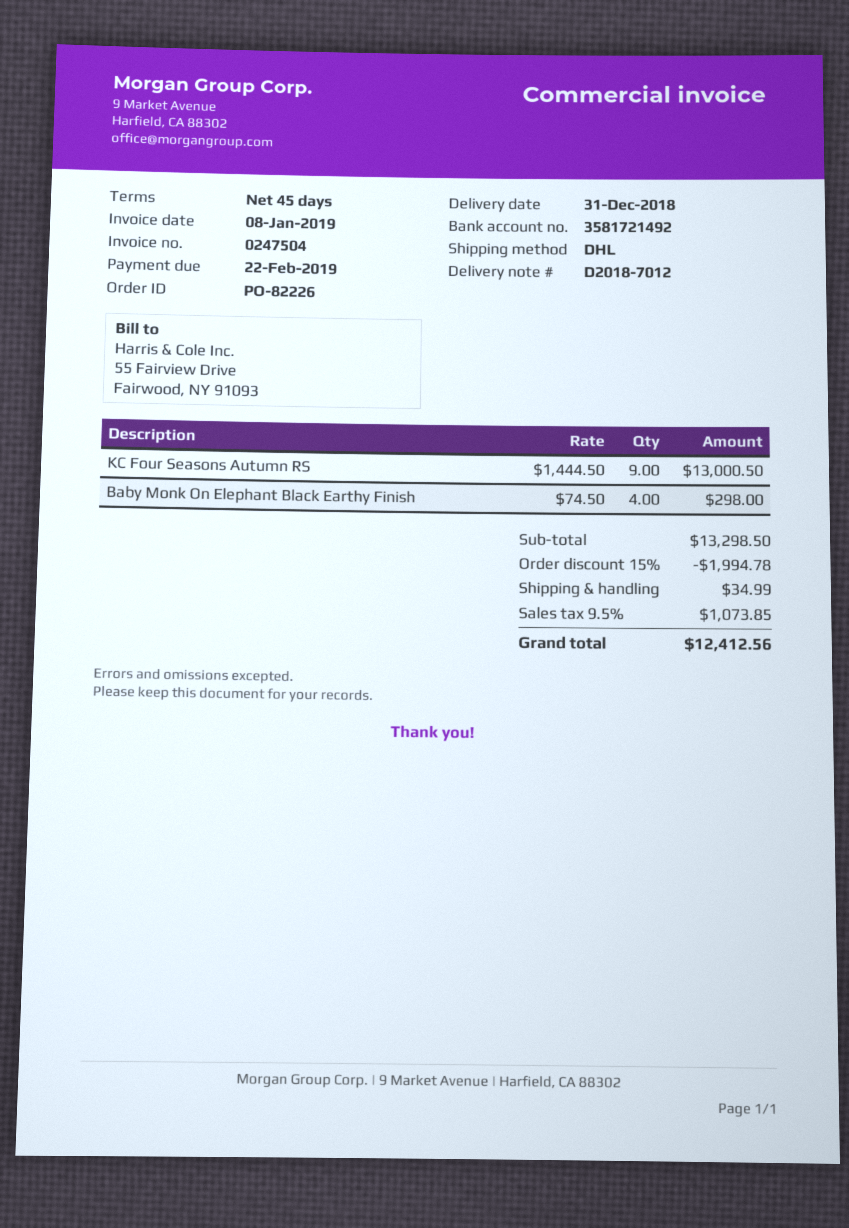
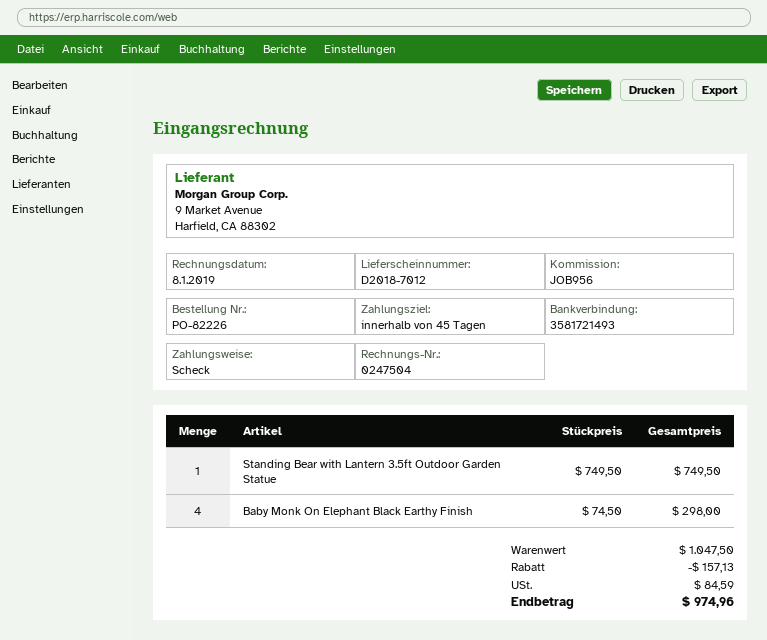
bank account: 3581721492 -> 3581721493
KC Four Seasons Autumn RS: 9 x 1444.50 = 13000.50 -> none
Standing Bear with Lantern 3.5ft Outdoor Garden Statue: none -> 1 x 749.50 = 749.50
subtotal: 13298.50 -> 1047.50
discount: 1994.78 -> 157.13
shipping: 34.99 -> none
tax: 1073.85 -> 84.59
total: 12412.56 -> 974.96

